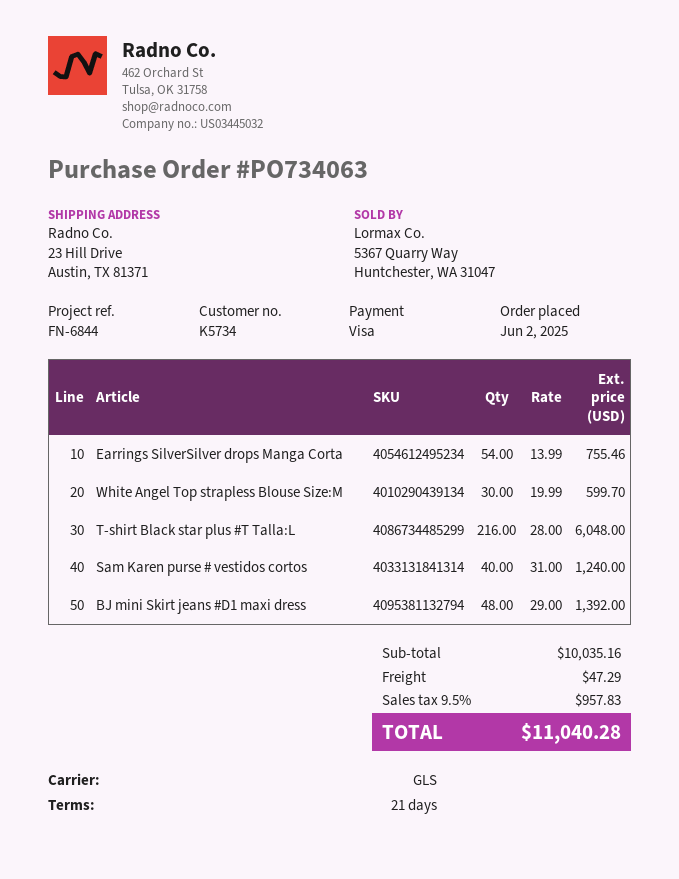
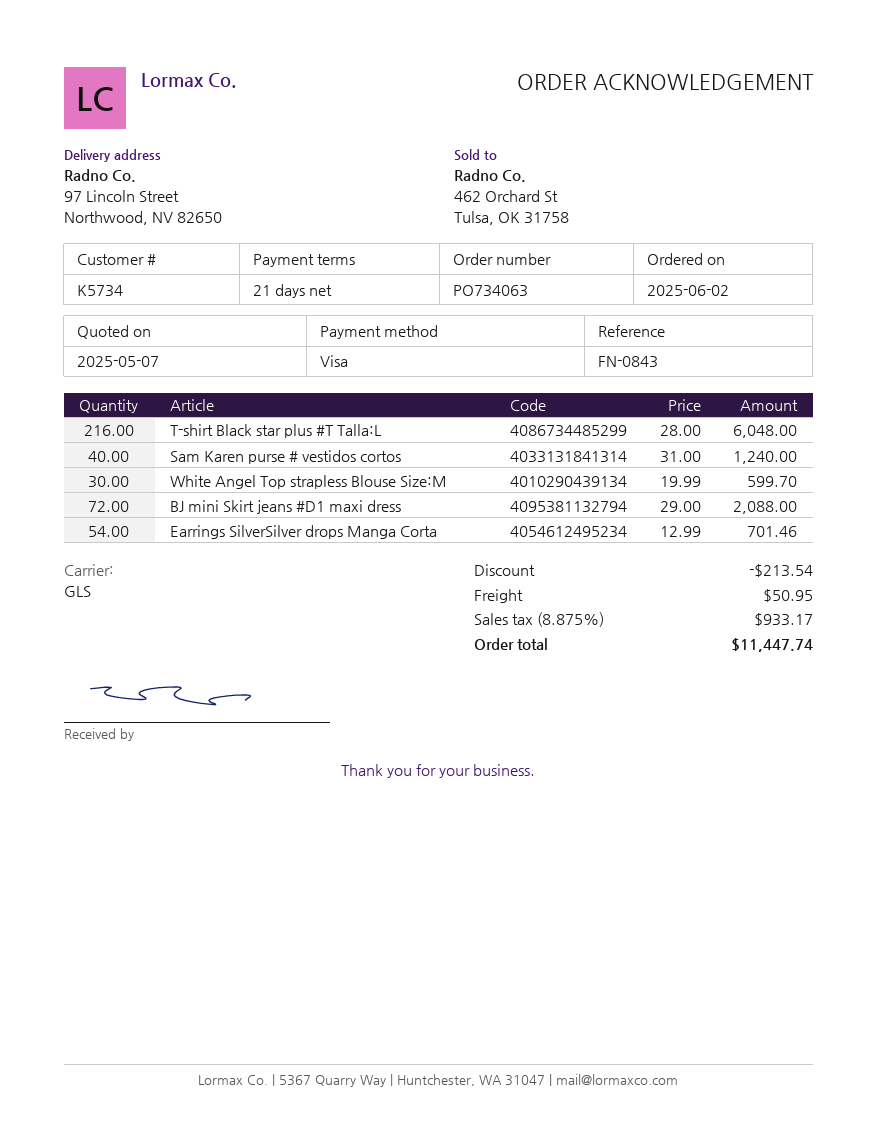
reference: FN-6844 -> FN-0843
ship to: 23 Hill Drive, Austin, TX 81371 -> 97 Lincoln Street, Northwood, NV 82650
Earrings SilverSilver drops Manga Corta: 54 x 13.99 = 755.46 -> 54 x 12.99 = 701.46
BJ mini Skirt jeans #D1 maxi dress: 48 x 29.00 = 1392.00 -> 72 x 29.00 = 2088.00
discount: none -> 213.54
shipping: 47.29 -> 50.95
tax: 9.5% = 957.83 -> 8.875% = 933.17
total: 11040.28 -> 11447.74

